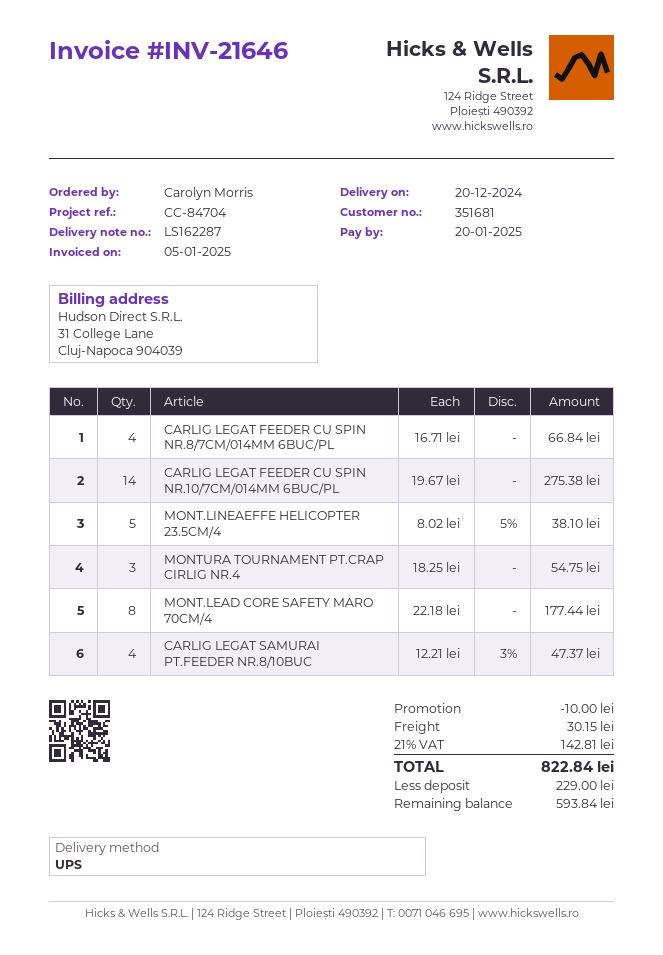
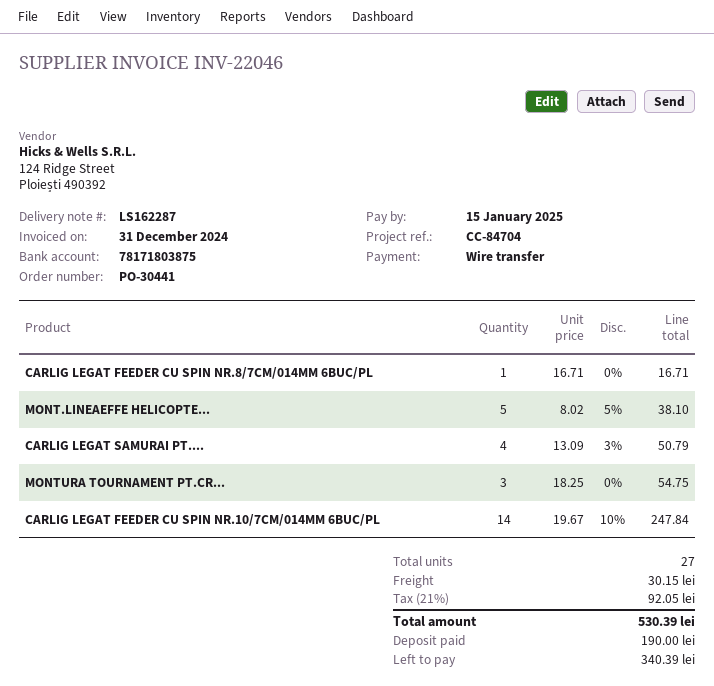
invoice number: INV-21646 -> INV-22046
invoice date: 2025-01-05 -> 2024-12-31
due date: 2025-01-20 -> 2025-01-15
CARLIG LEGAT FEEDER CU SPIN NR.8/7CM/014MM 6BUC/PL: 4 x 16.71 = 66.84 -> 1 x 16.71 = 16.71
CARLIG LEGAT FEEDER CU SPIN NR.10/7CM/014MM 6BUC/PL: 14 x 19.67 = 275.38 -> 14 x 19.67 - 10% = 247.84
MONT.LEAD CORE SAFETY MARO 70CM/4: 8 x 22.18 = 177.44 -> none
CARLIG LEGAT SAMURAI PT.FEEDER NR.8/10BUC: 4 x 12.21 - 3% = 47.37 -> 4 x 13.09 - 3% = 50.79
discount: 10.00 -> none
tax: 21% = 142.81 -> 21% = 92.05
total: 822.84 -> 530.39
deposit: 229.00 -> 190.00
balance: 593.84 -> 340.39

